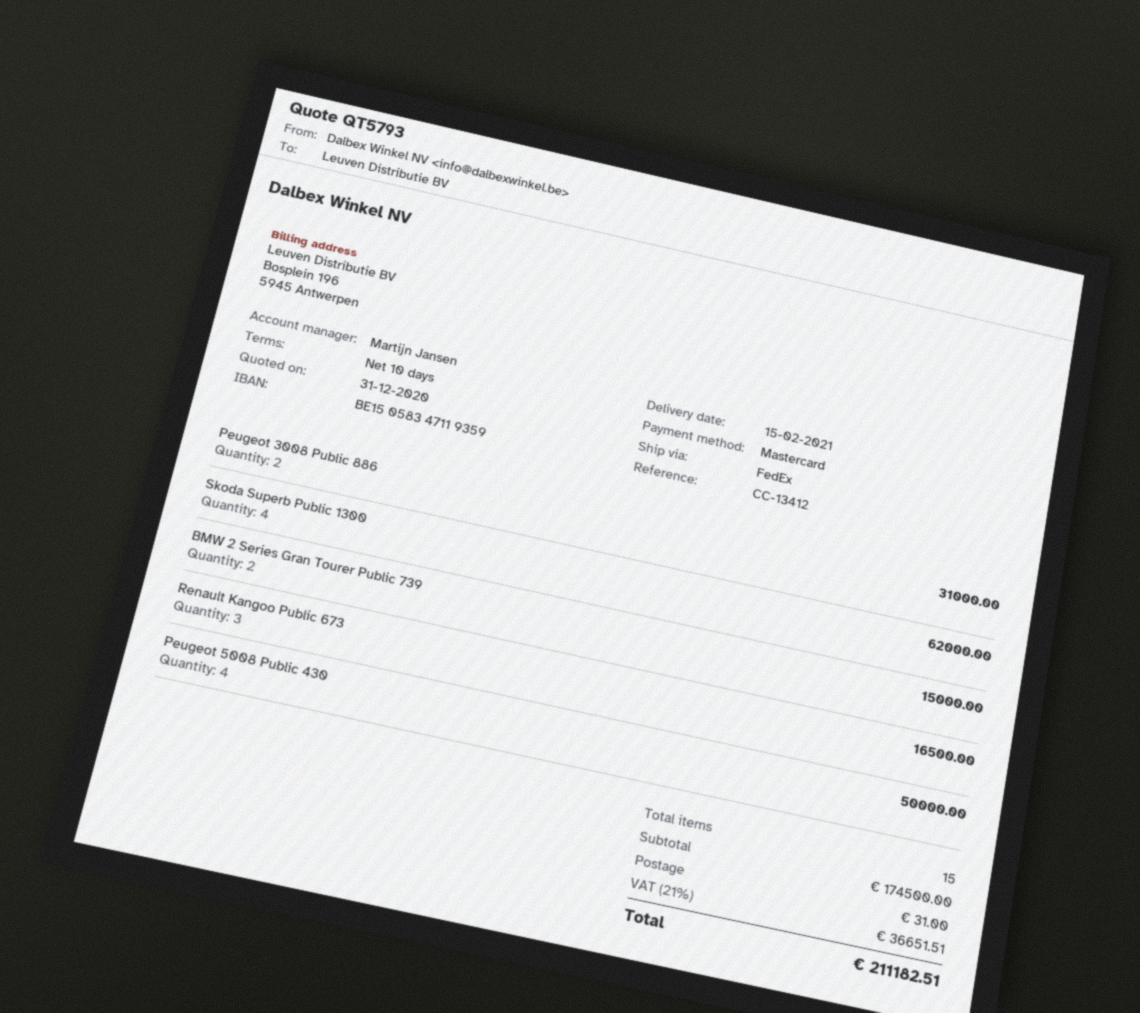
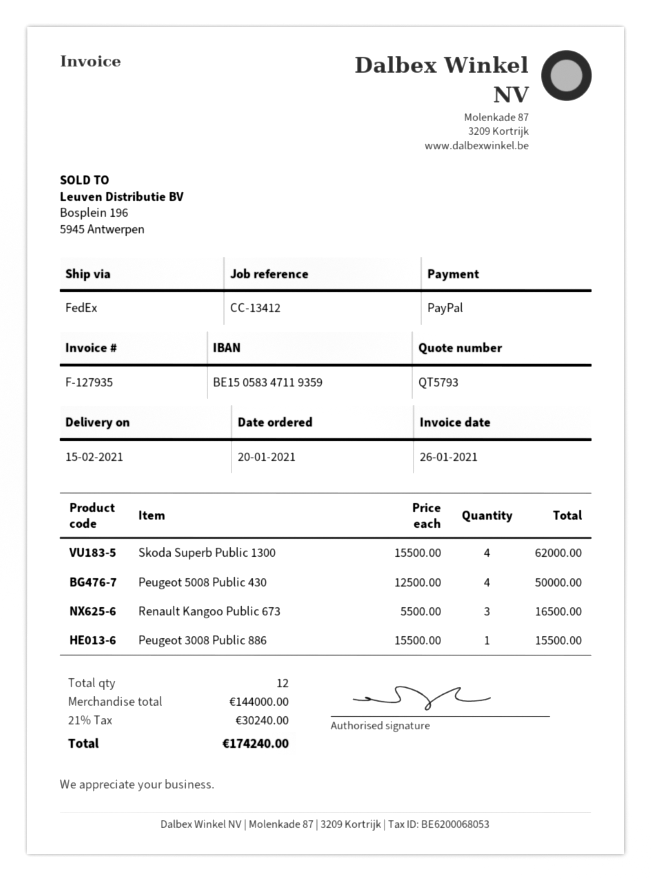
payment method: Mastercard -> PayPal
Peugeot 3008 Public 886: 2 for 31000.00 -> 1 for 15500.00
BMW 2 Series Gran Tourer Public 739: 2 for 15000.00 -> none
total quantity: 15 -> 12
subtotal: 174500.00 -> 144000.00
shipping: 31.00 -> none
tax: 21% = 36651.51 -> 21% = 30240.00
total: 211182.51 -> 174240.00

